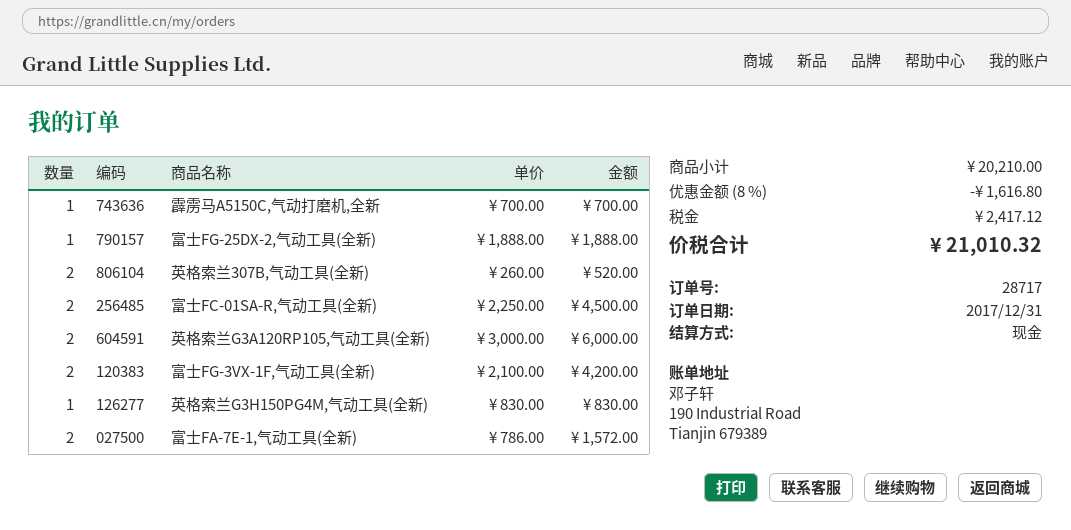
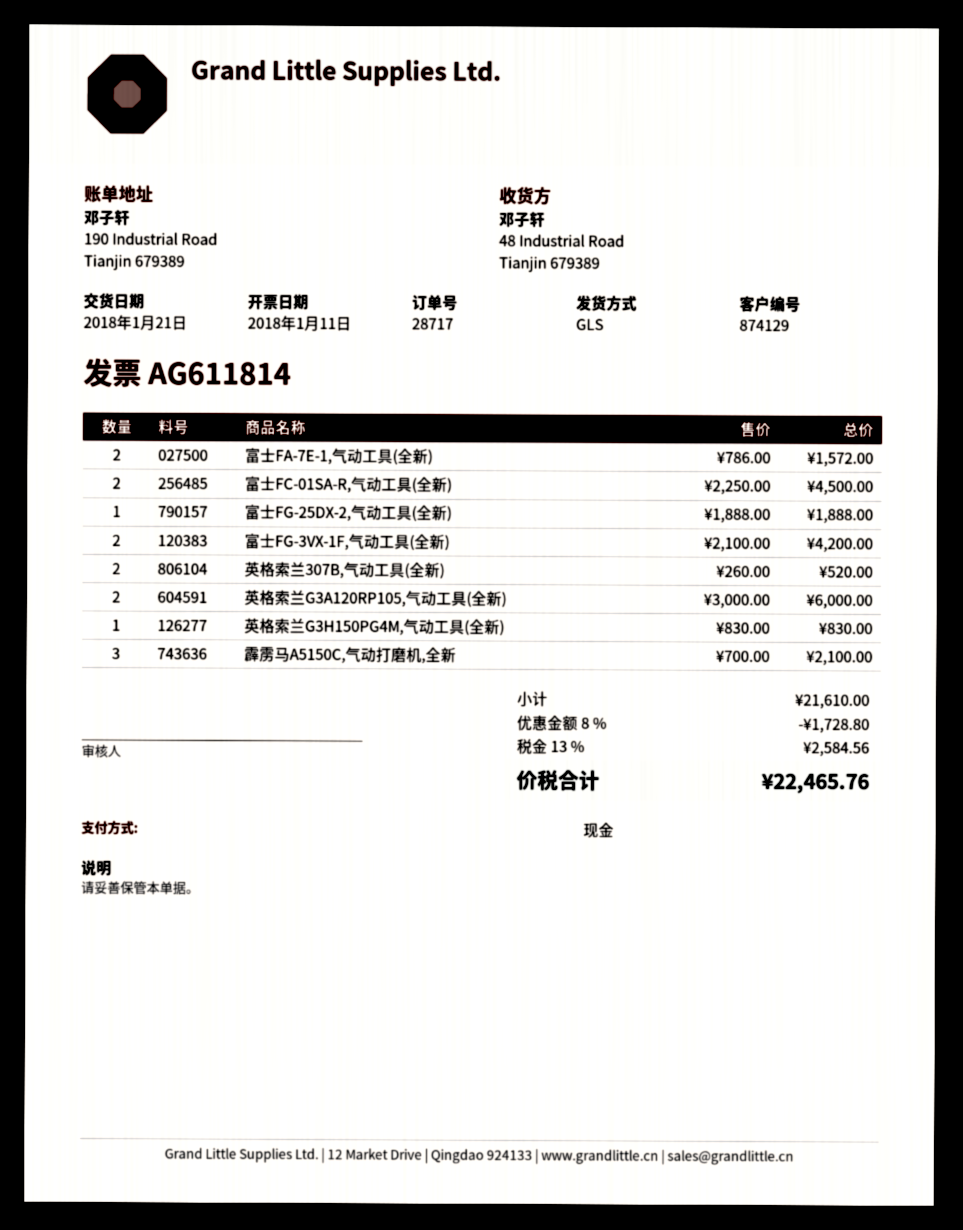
霹雳马A5150C,气动打磨机,全新: 1 x 700.00 = 700.00 -> 3 x 700.00 = 2100.00
subtotal: 20210.00 -> 21610.00
discount: 8% = 1616.80 -> 8% = 1728.80
tax: 2417.12 -> 2584.56
total: 21010.32 -> 22465.76

